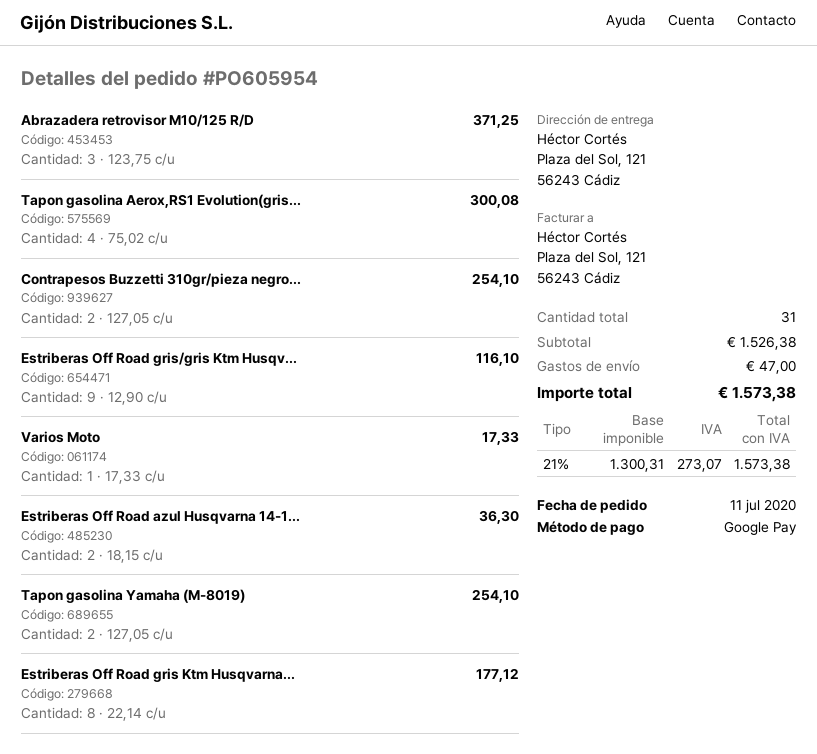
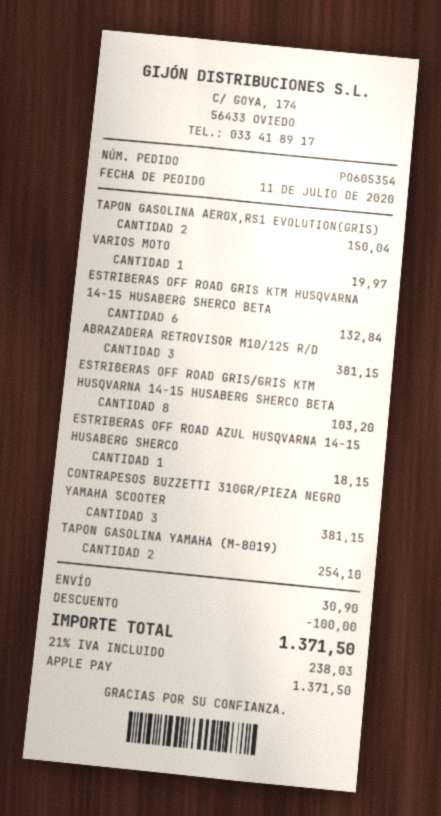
order number: PO605954 -> PO605354
payment method: Google Pay -> Apple Pay
Abrazadera retrovisor M10/125 R/D: 3 for 371.25 -> 3 for 381.15
Tapon gasolina Aerox,RS1 Evolution(gris...: 4 for 300.08 -> 2 for 150.04
Contrapesos Buzzetti 310gr/pieza negro...: 2 for 254.10 -> 3 for 381.15
Estriberas Off Road gris/gris Ktm Husqv...: 9 for 116.10 -> 8 for 103.20
Varios Moto: 1 for 17.33 -> 1 for 19.97
Estriberas Off Road azul Husqvarna 14-1...: 2 for 36.30 -> 1 for 18.15
Estriberas Off Road gris Ktm Husqvarna...: 8 for 177.12 -> 6 for 132.84
discount: none -> 100.00
shipping: 47.00 -> 30.90
tax: 21% = 273.07 -> 21% = 238.03
total: 1573.38 -> 1371.50

